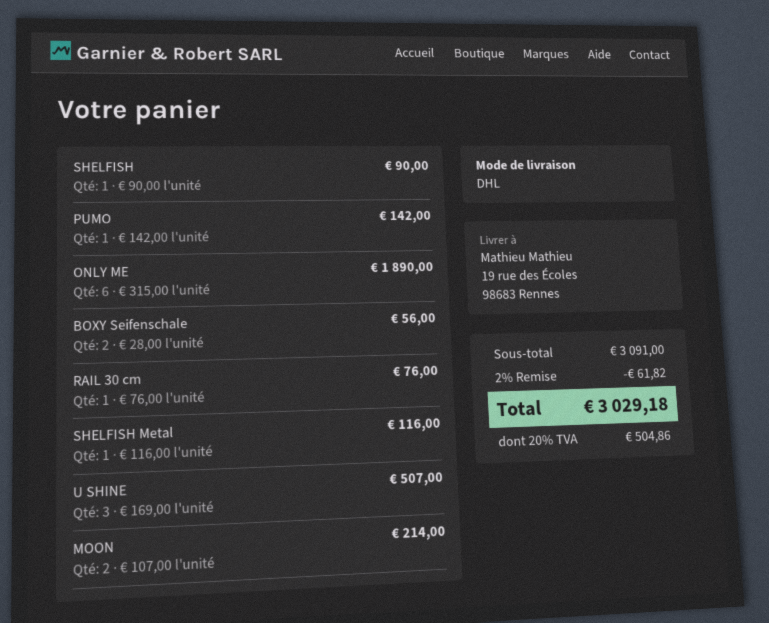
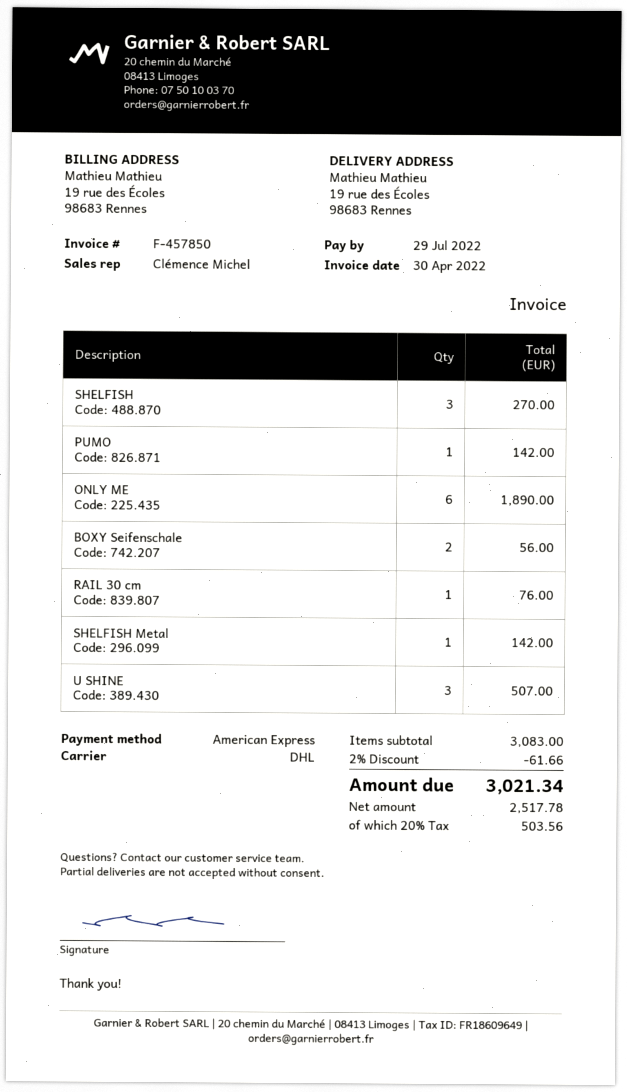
SHELFISH: 1 for 90.00 -> 3 for 270.00
SHELFISH Metal: 1 for 116.00 -> 1 for 142.00
MOON: 2 for 214.00 -> none
subtotal: 3091.00 -> 3083.00
discount: 2% = 61.82 -> 2% = 61.66
tax: 20% = 504.86 -> 20% = 503.56
total: 3029.18 -> 3021.34

